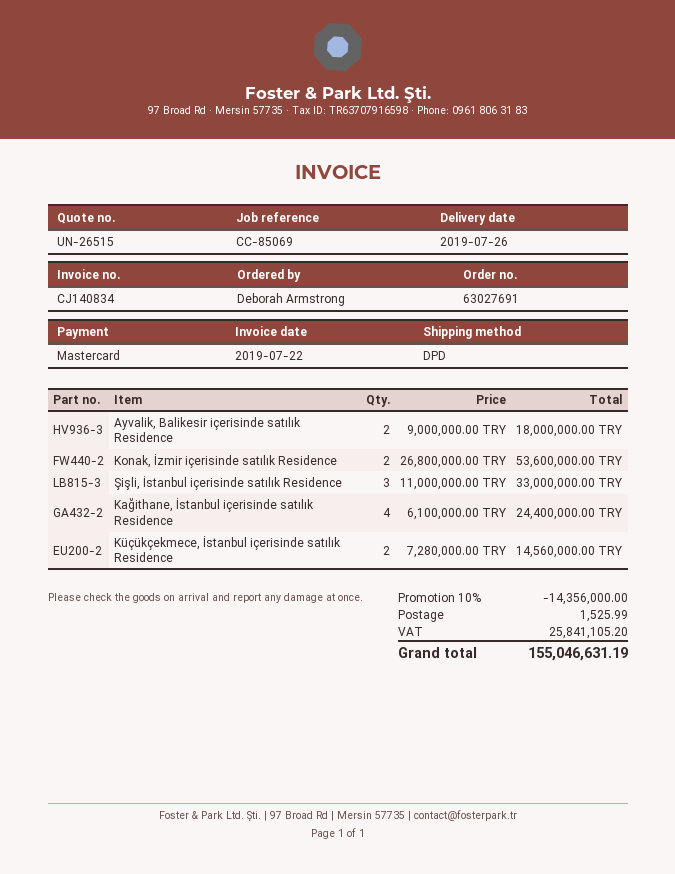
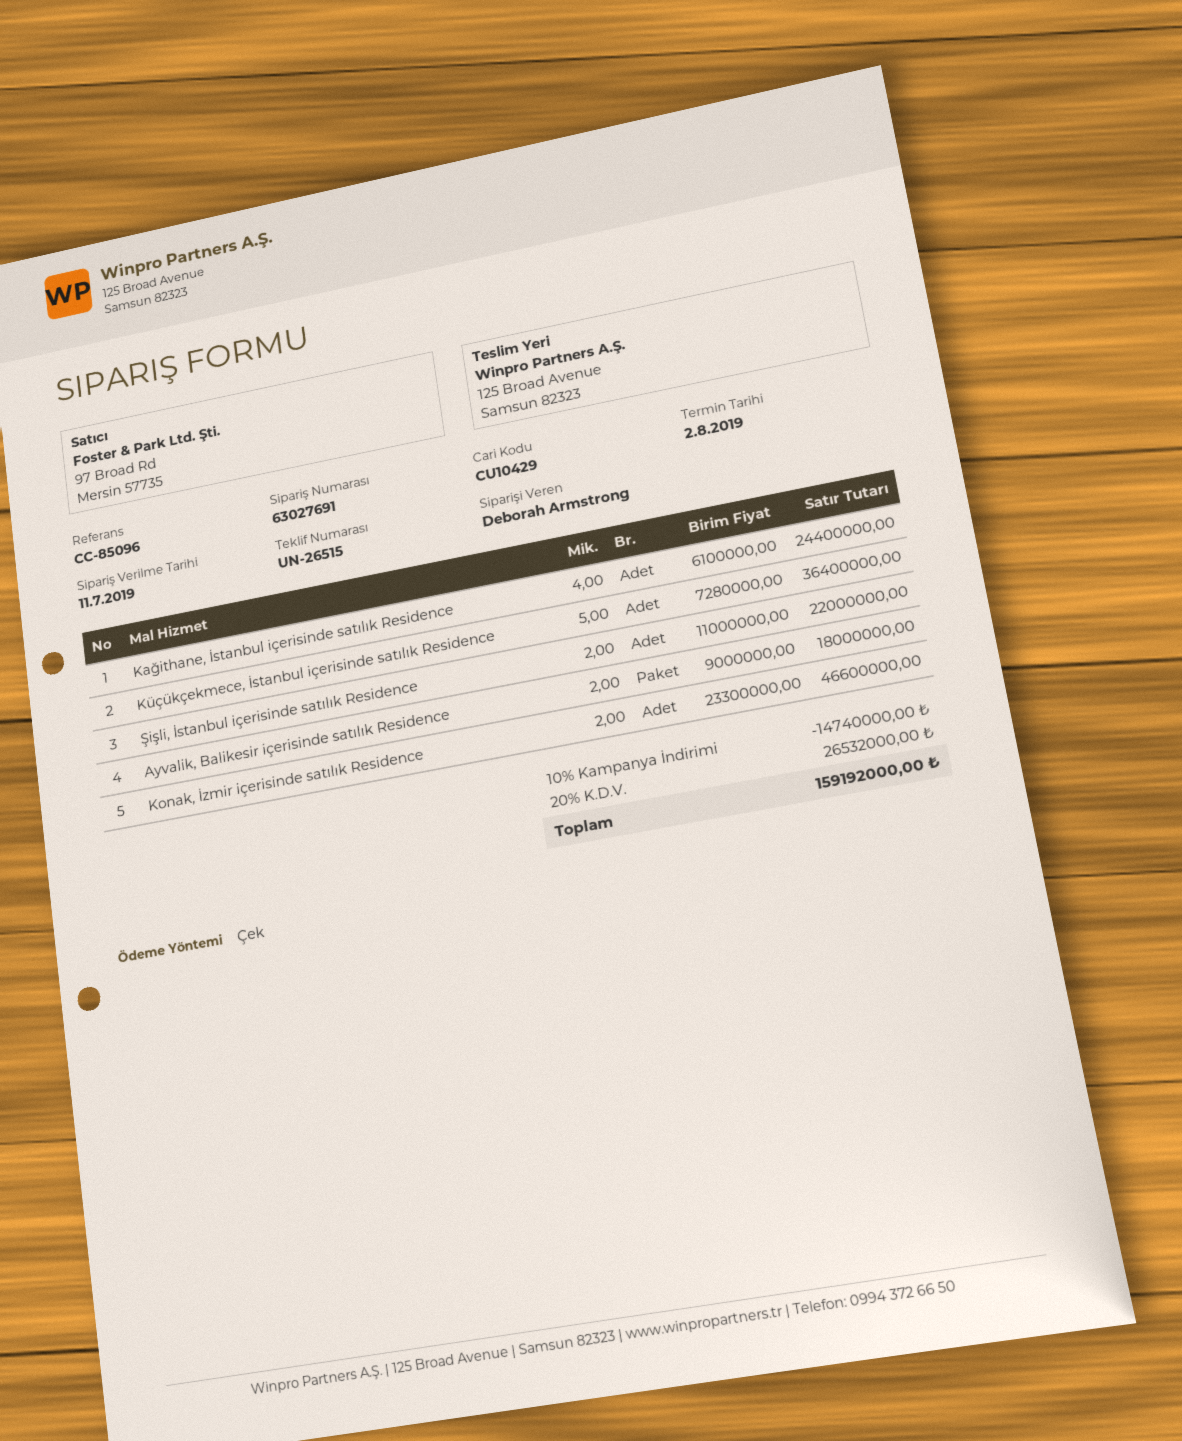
delivery date: 2019-07-26 -> 2019-08-02
reference: CC-85069 -> CC-85096
payment method: Mastercard -> cheque
Konak, İzmir içerisinde satılık Residence: 2 x 26800000.00 = 53600000.00 -> 2 x 23300000.00 = 46600000.00
Şişli, İstanbul içerisinde satılık Residence: 3 x 11000000.00 = 33000000.00 -> 2 x 11000000.00 = 22000000.00
Küçükçekmece, İstanbul içerisinde satılık Residence: 2 x 7280000.00 = 14560000.00 -> 5 x 7280000.00 = 36400000.00
discount: 10% = 14356000.00 -> 10% = 14740000.00
shipping: 1525.99 -> none
tax: 25841105.20 -> 26532000.00
total: 155046631.19 -> 159192000.00

